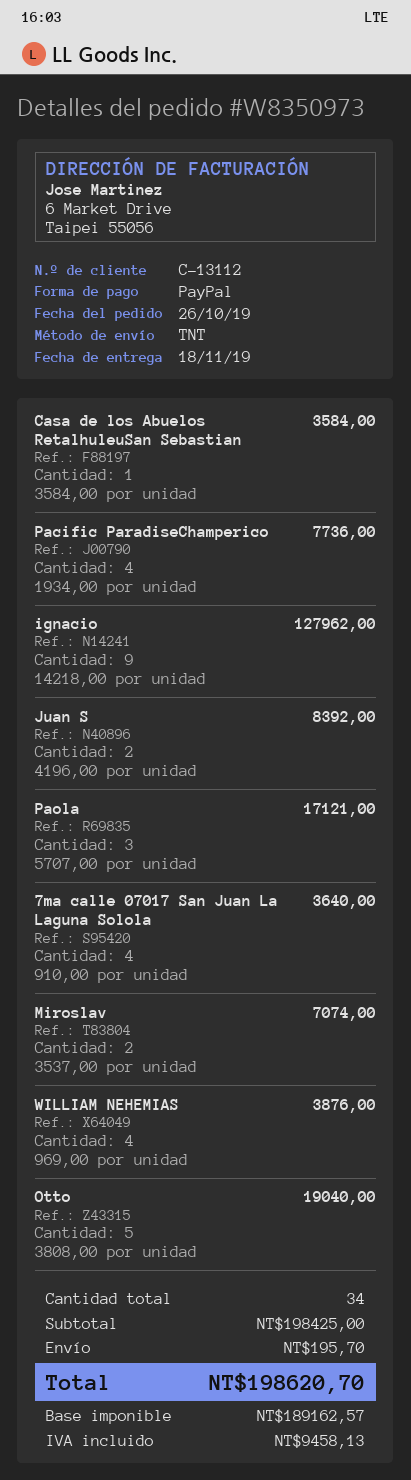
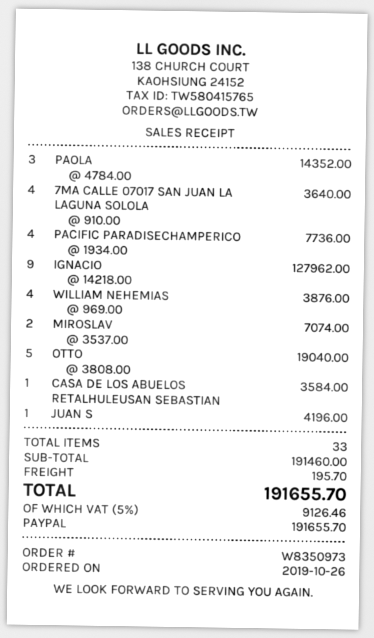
Juan S: 2 x 4196.00 = 8392.00 -> 1 x 4196.00 = 4196.00
Paola: 3 x 5707.00 = 17121.00 -> 3 x 4784.00 = 14352.00
total quantity: 34 -> 33
subtotal: 198425.00 -> 191460.00
tax: 9458.13 -> 9126.46
total: 198620.70 -> 191655.70

